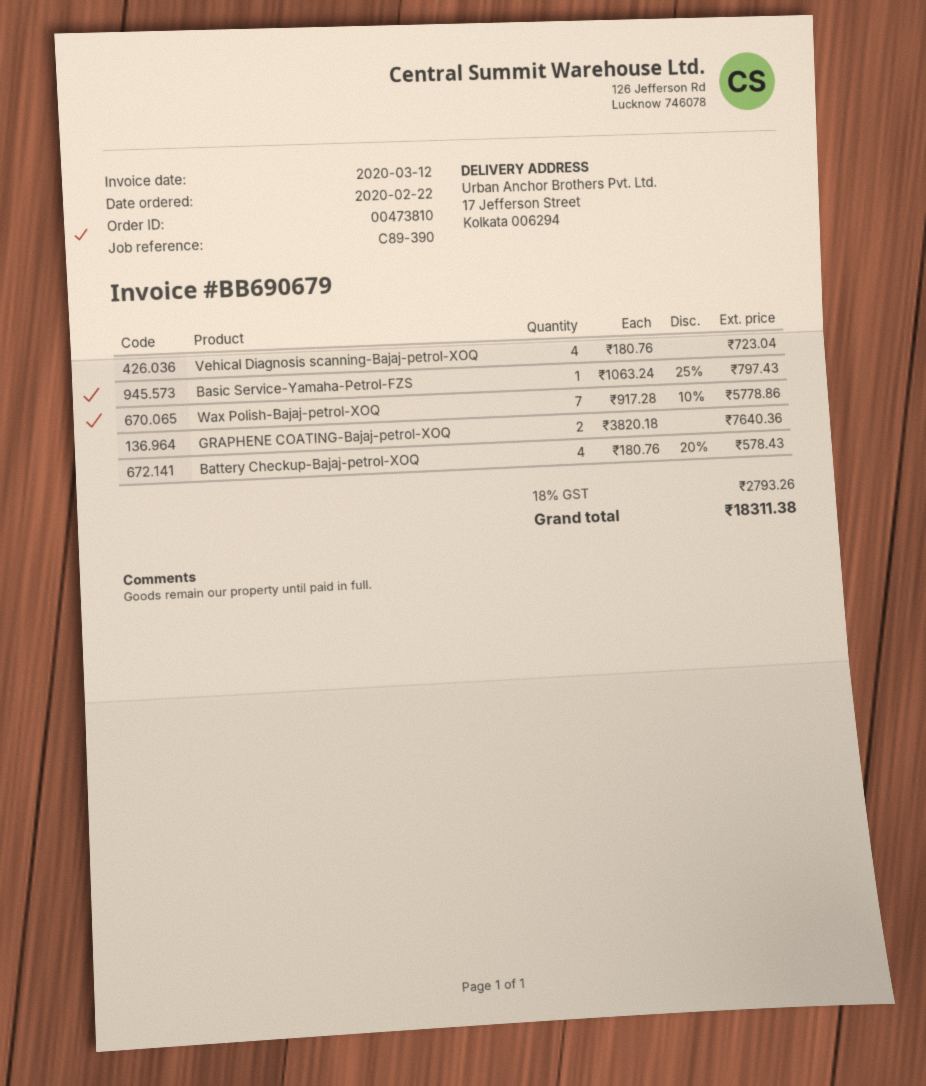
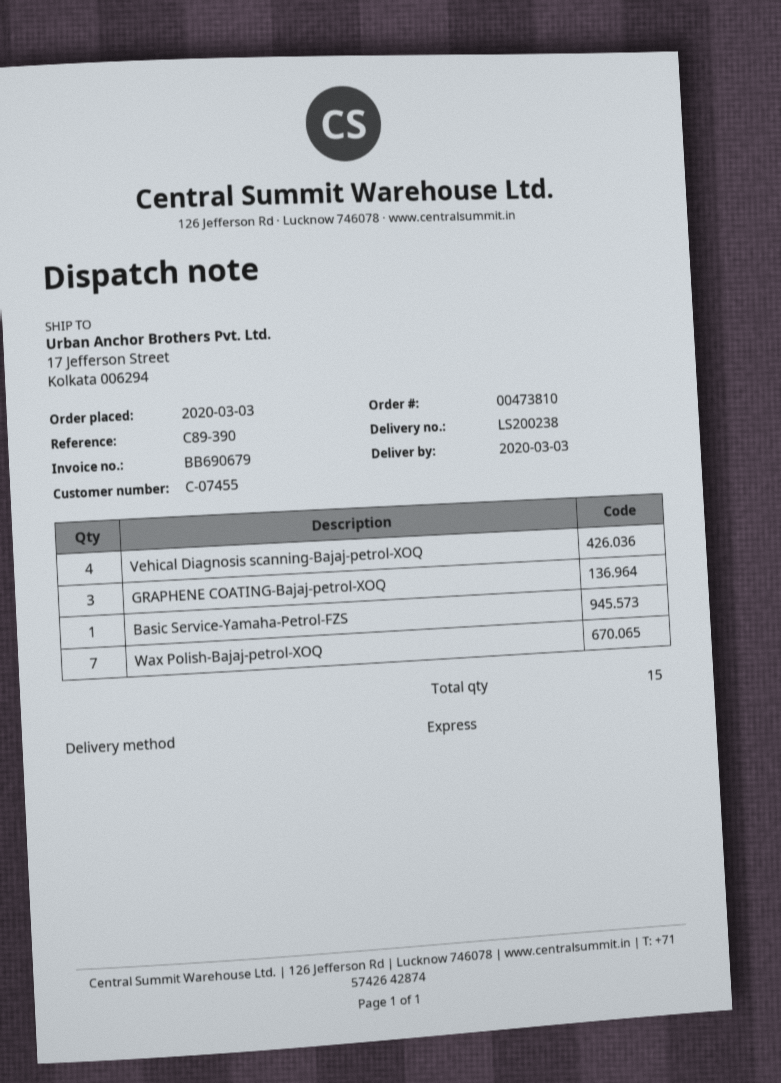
order date: 2020-02-22 -> 2020-03-03
GRAPHENE COATING-Bajaj-petrol-XOQ: 2 -> 3
Battery Checkup-Bajaj-petrol-XOQ: 4 -> none

